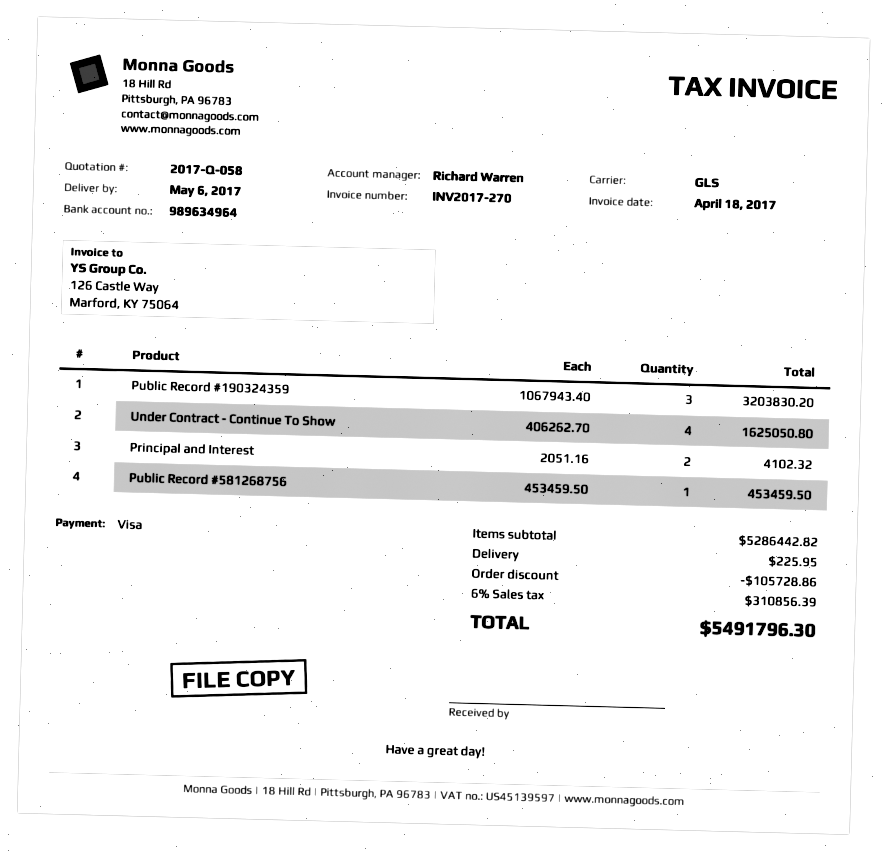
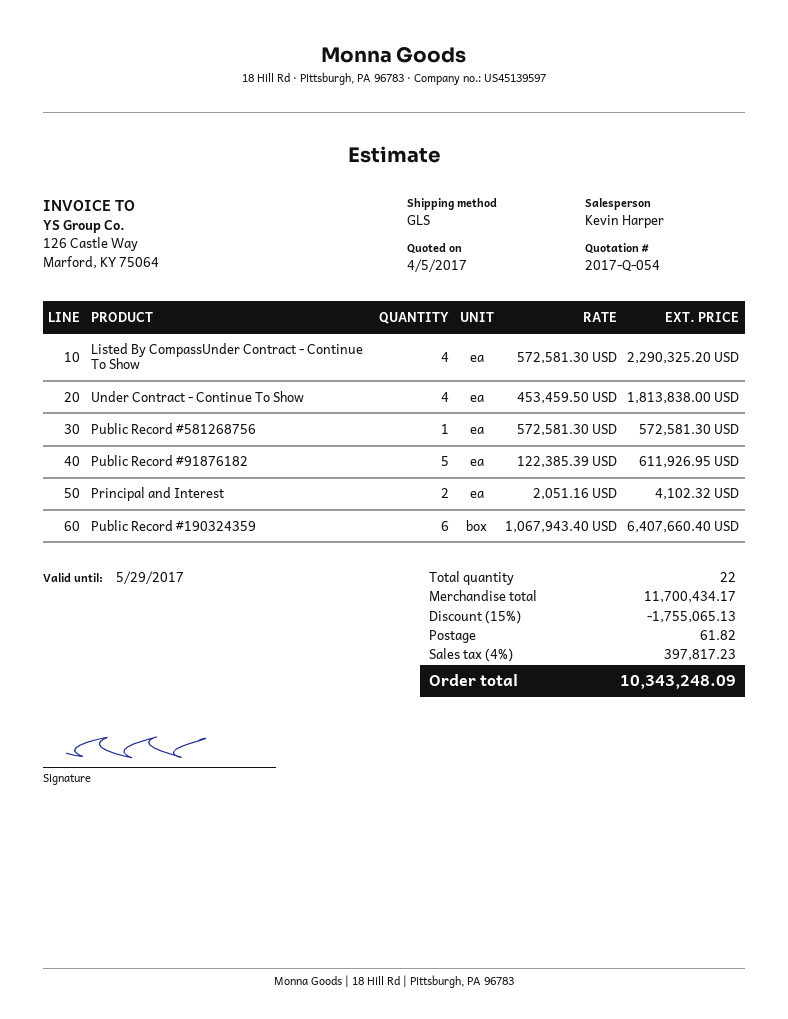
quote number: 2017-Q-058 -> 2017-Q-054
sales rep: Richard Warren -> Kevin Harper
Public Record #190324359: 3 x 1067943.40 = 3203830.20 -> 6 x 1067943.40 = 6407660.40
Under Contract - Continue To Show: 4 x 406262.70 = 1625050.80 -> 4 x 453459.50 = 1813838.00
Public Record #581268756: 1 x 453459.50 = 453459.50 -> 1 x 572581.30 = 572581.30
Listed By CompassUnder Contract - Continue To Show: none -> 4 x 572581.30 = 2290325.20
Public Record #91876182: none -> 5 x 122385.39 = 611926.95
subtotal: 5286442.82 -> 11700434.17
discount: 105728.86 -> 1755065.13
shipping: 225.95 -> 61.82
tax: 6% = 310856.39 -> 4% = 397817.23
total: 5491796.30 -> 10343248.09

